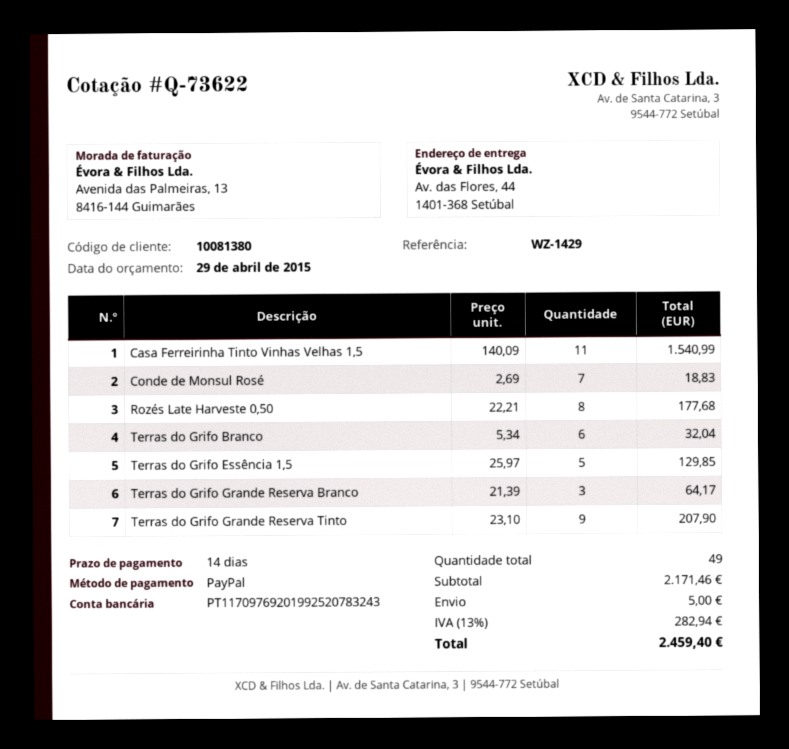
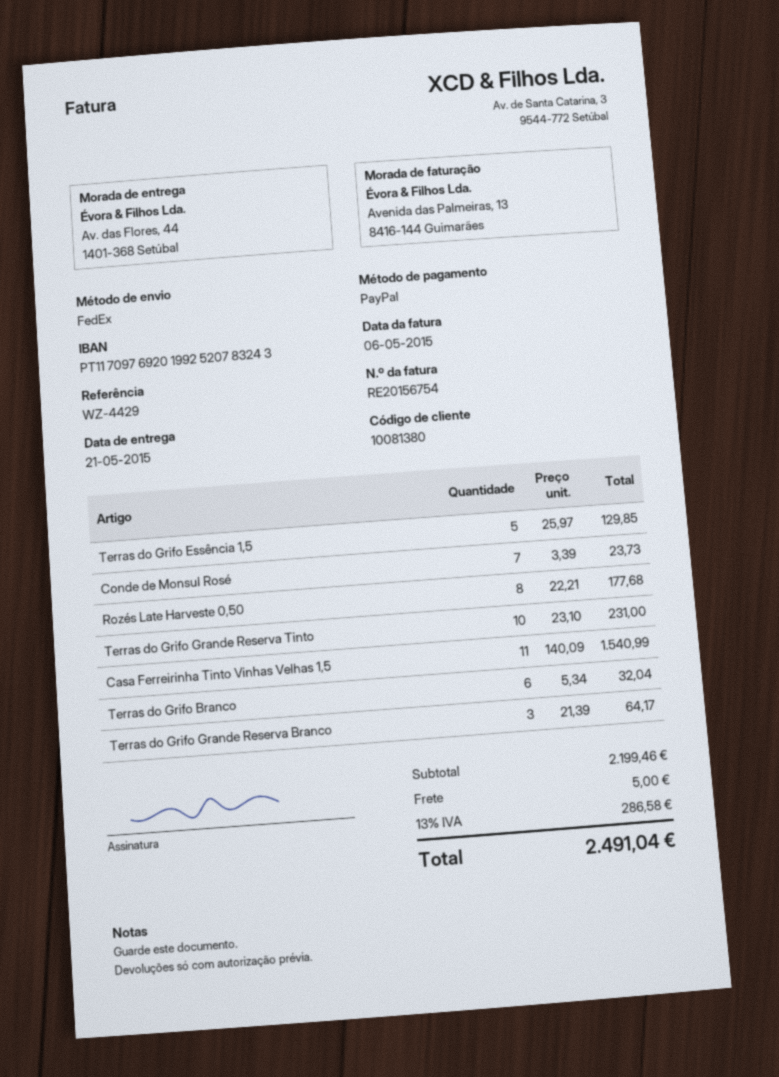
reference: WZ-1429 -> WZ-4429
Conde de Monsul Rosé: 7 x 2.69 = 18.83 -> 7 x 3.39 = 23.73
Terras do Grifo Grande Reserva Tinto: 9 x 23.10 = 207.90 -> 10 x 23.10 = 231.00
subtotal: 2171.46 -> 2199.46
tax: 13% = 282.94 -> 13% = 286.58
total: 2459.40 -> 2491.04

